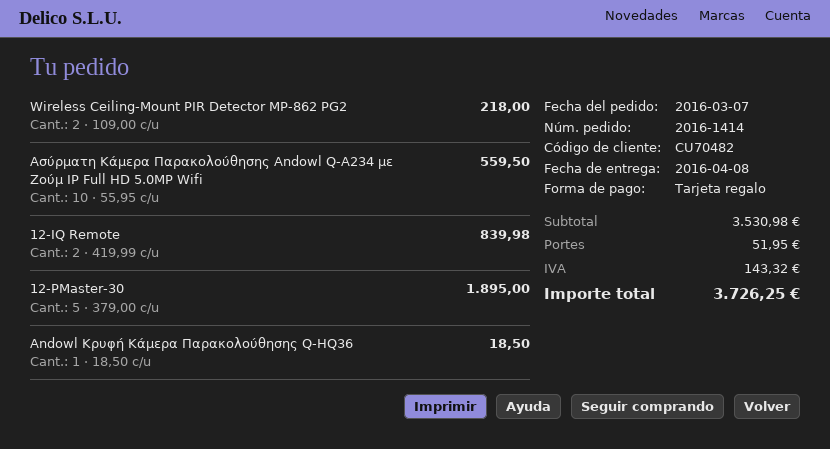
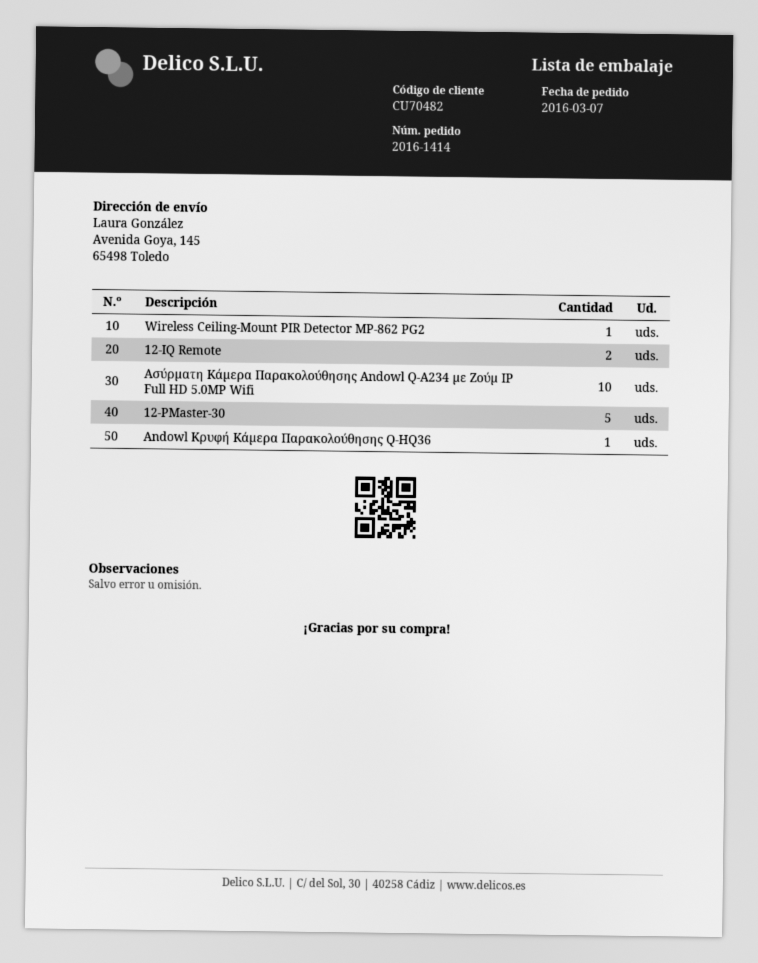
Wireless Ceiling-Mount PIR Detector MP-862 PG2: 2 -> 1

